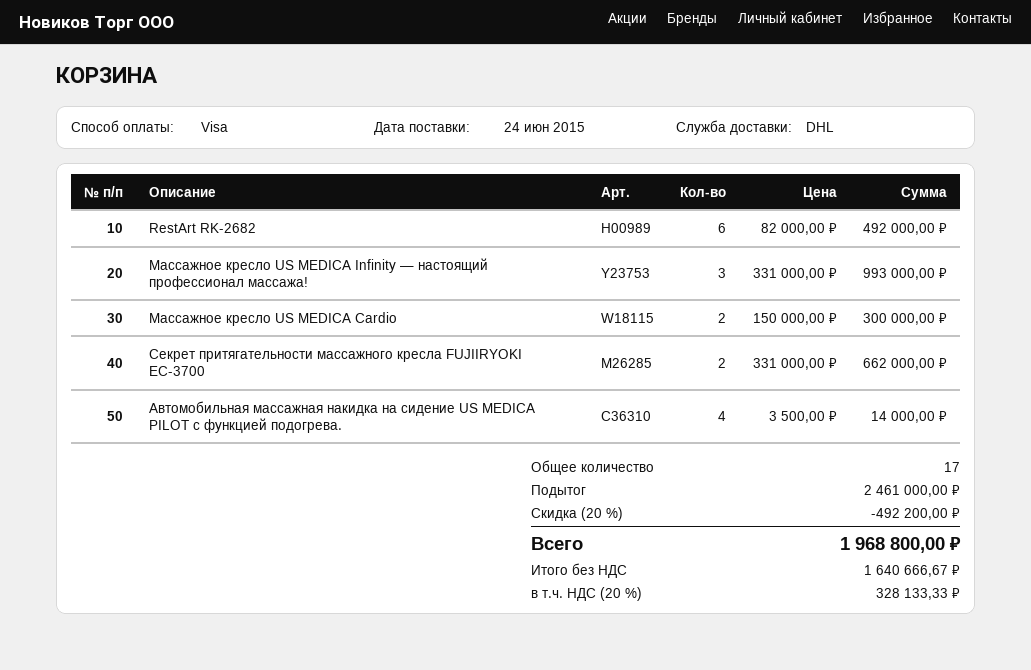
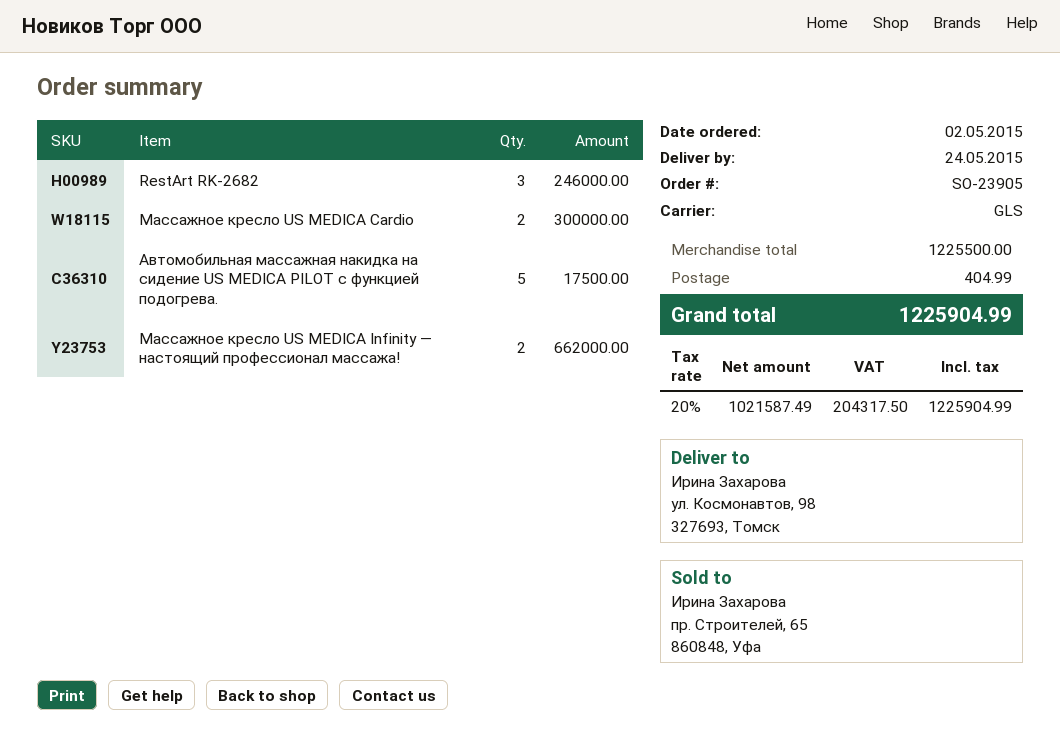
delivery date: 2015-06-24 -> 2015-05-24
shipping method: DHL -> GLS
RestArt RK-2682: 6 for 492000.00 -> 3 for 246000.00
Массажное кресло US MEDICA Infinity — настоящий профессионал массажа!: 3 for 993000.00 -> 2 for 662000.00
Секрет притягательности массажного кресла FUJIIRYOKI EC-3700: 2 for 662000.00 -> none
Автомобильная массажная накидка на сидение US MEDICA PILOT c функцией подогрева.: 4 for 14000.00 -> 5 for 17500.00
subtotal: 2461000.00 -> 1225500.00
discount: 20% = 492200.00 -> none
shipping: none -> 404.99
net: 1640666.67 -> 1021587.49
tax: 20% = 328133.33 -> 20% = 204317.50
total: 1968800.00 -> 1225904.99

